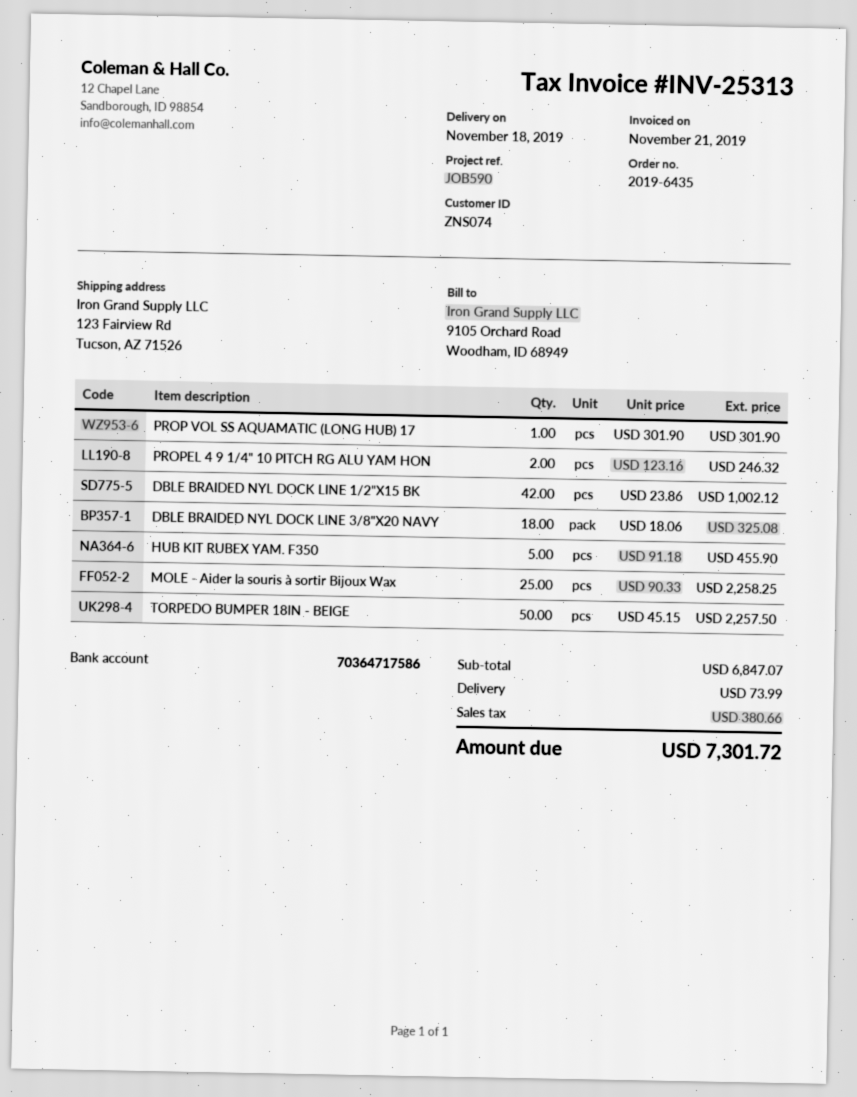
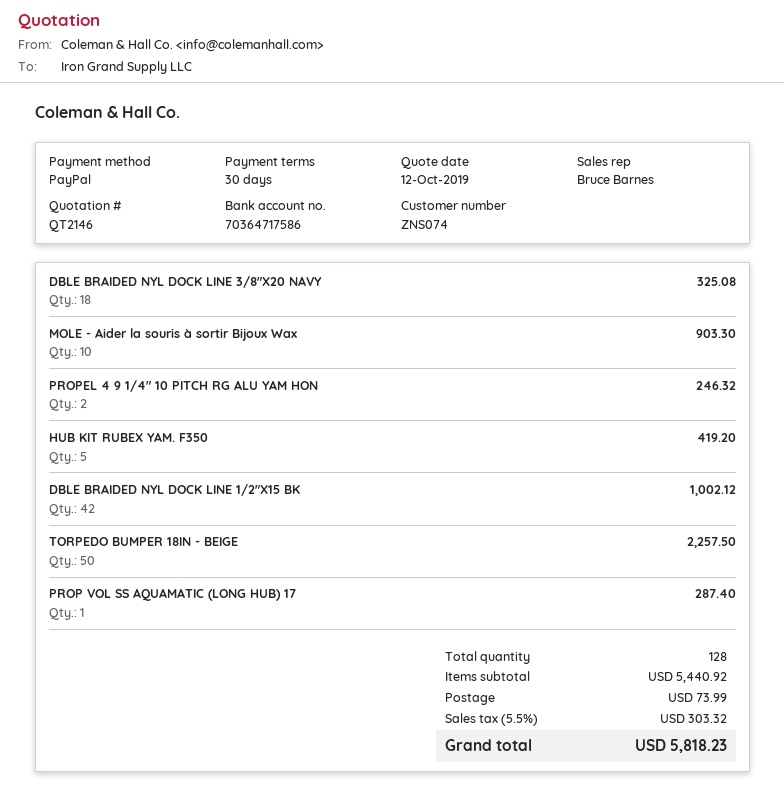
PROP VOL SS AQUAMATIC (LONG HUB) 17: 1 for 301.90 -> 1 for 287.40
HUB KIT RUBEX YAM. F350: 5 for 455.90 -> 5 for 419.20
MOLE - Aider la souris à sortir Bijoux Wax: 25 for 2258.25 -> 10 for 903.30
subtotal: 6847.07 -> 5440.92
tax: 380.66 -> 303.32
total: 7301.72 -> 5818.23

